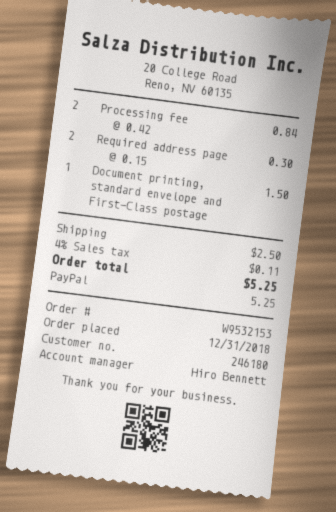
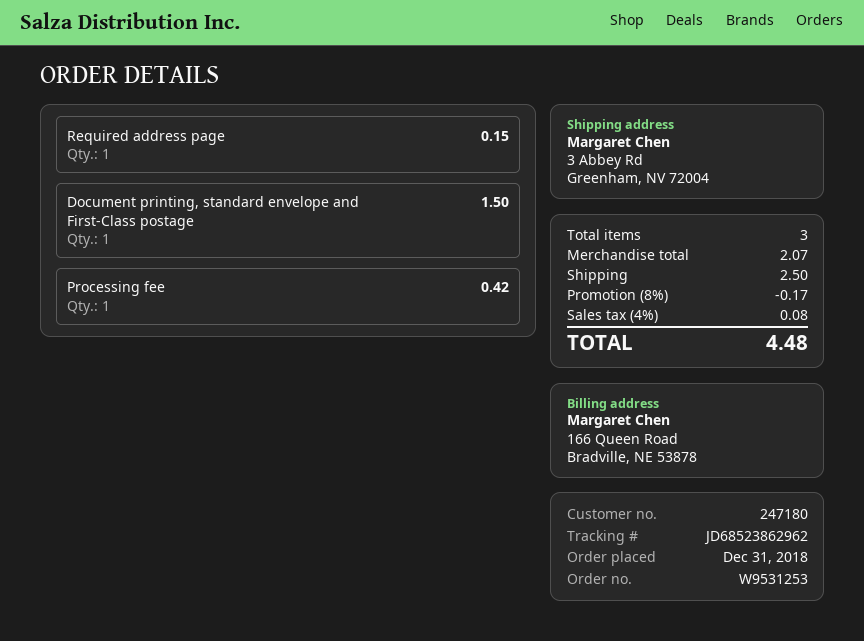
order number: W9532153 -> W9531253
customer number: 246180 -> 247180
Processing fee: 2 for 0.84 -> 1 for 0.42
Required address page: 2 for 0.30 -> 1 for 0.15
discount: none -> 8% = 0.17
tax: 4% = 0.11 -> 4% = 0.08
total: 5.25 -> 4.48

